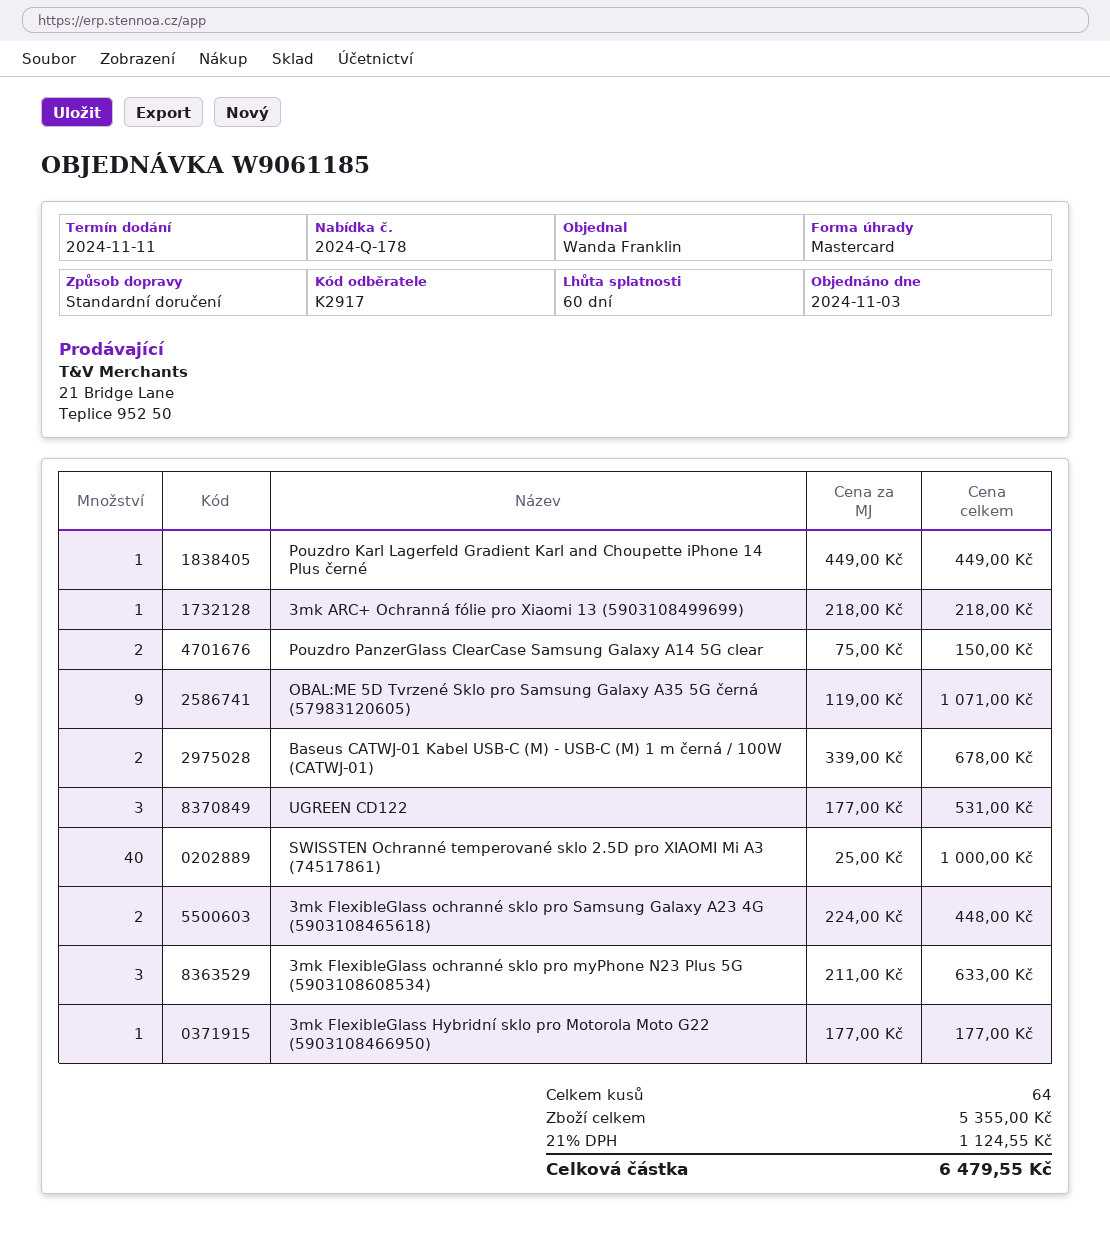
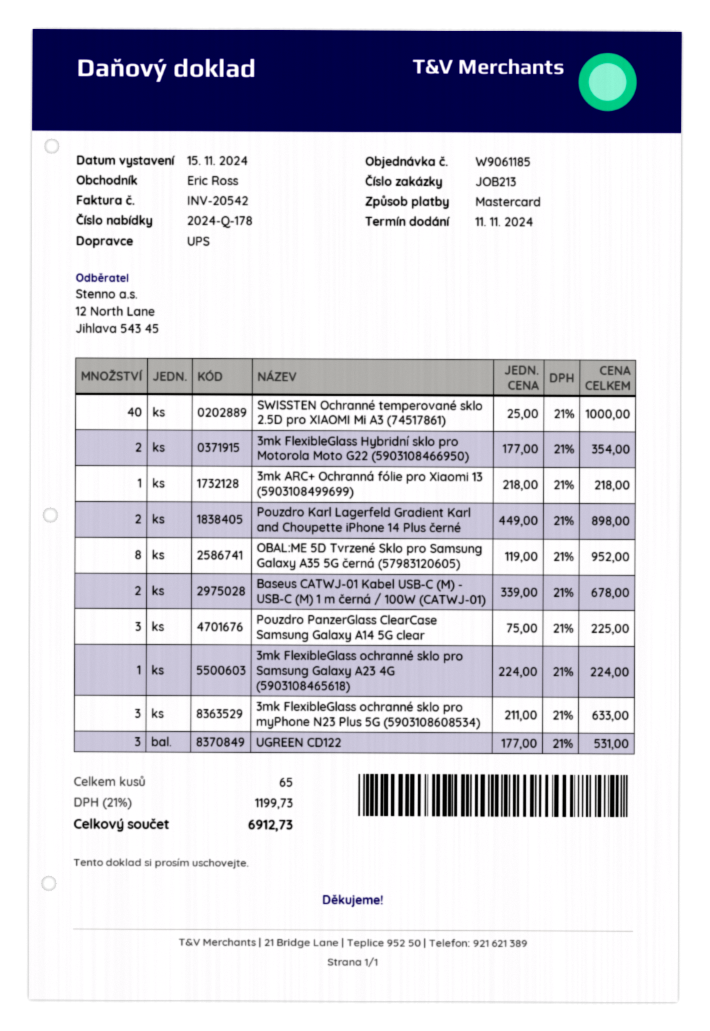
shipping method: standard -> UPS
Pouzdro Karl Lagerfeld Gradient Karl and Choupette iPhone 14 Plus černé: 1 x 449.00 = 449.00 -> 2 x 449.00 = 898.00
Pouzdro PanzerGlass ClearCase Samsung Galaxy A14 5G clear: 2 x 75.00 = 150.00 -> 3 x 75.00 = 225.00
OBAL:ME 5D Tvrzené Sklo pro Samsung Galaxy A35 5G černá (57983120605): 9 x 119.00 = 1071.00 -> 8 x 119.00 = 952.00
3mk FlexibleGlass ochranné sklo pro Samsung Galaxy A23 4G (5903108465618): 2 x 224.00 = 448.00 -> 1 x 224.00 = 224.00
3mk FlexibleGlass Hybridní sklo pro Motorola Moto G22 (5903108466950): 1 x 177.00 = 177.00 -> 2 x 177.00 = 354.00
total quantity: 64 -> 65
tax: 21% = 1124.55 -> 21% = 1199.73
total: 6479.55 -> 6912.73

